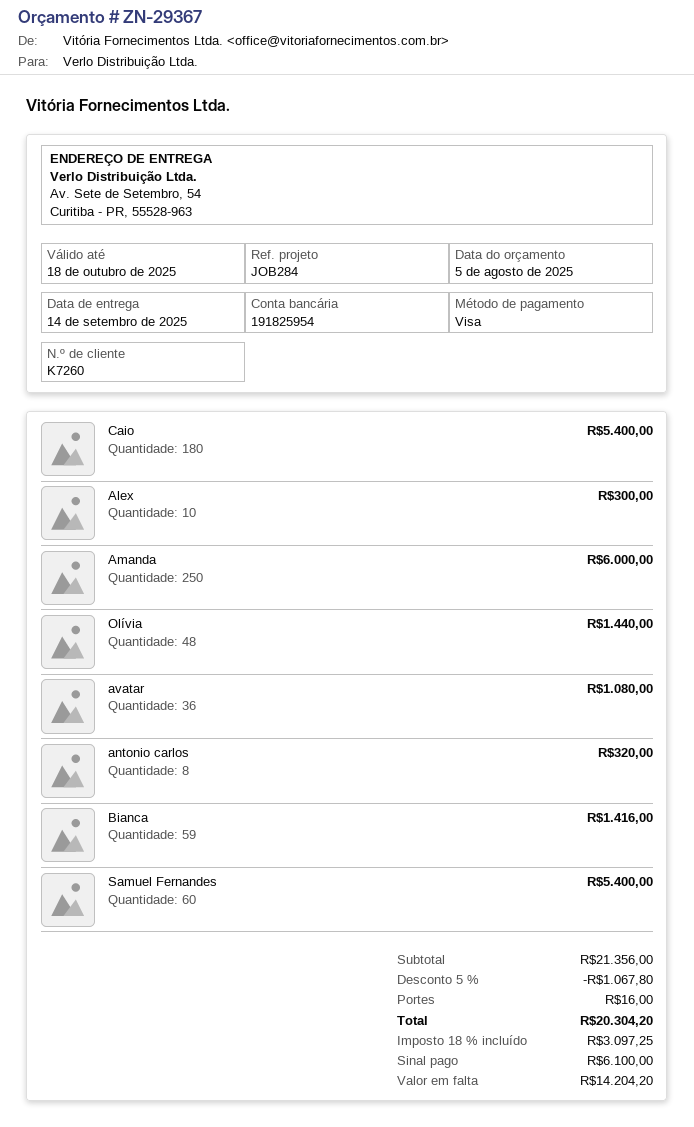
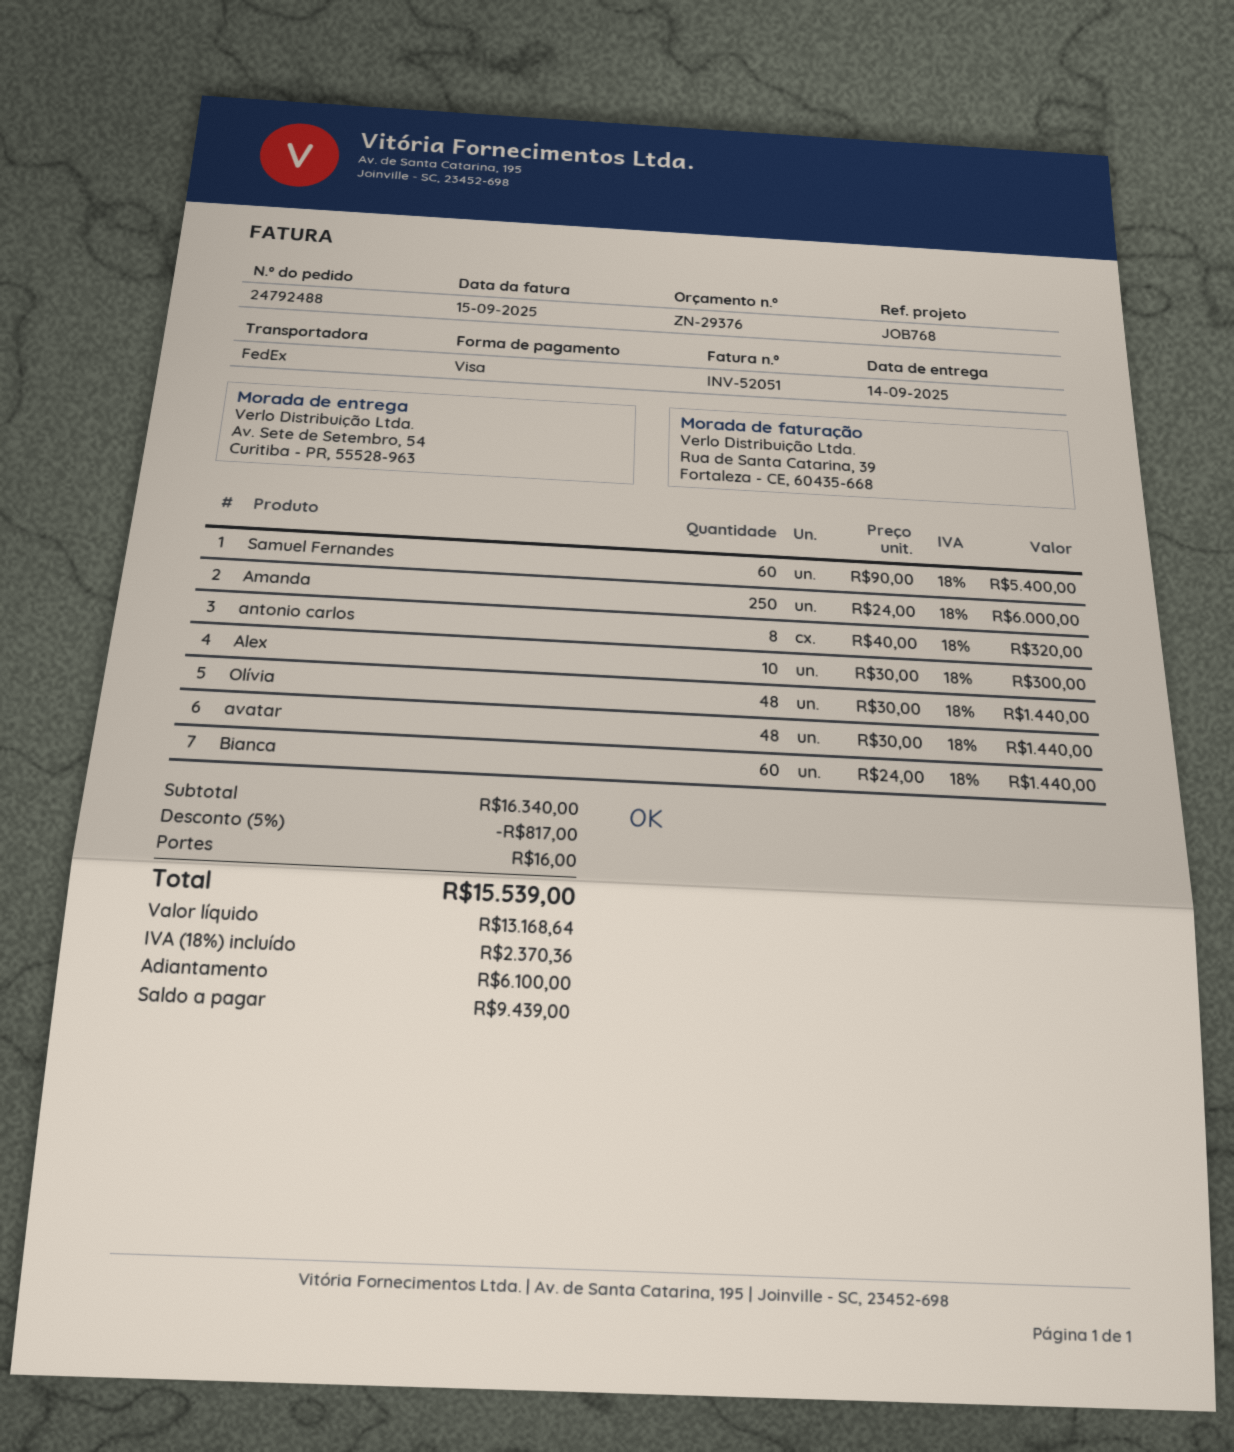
quote number: ZN-29367 -> ZN-29376
reference: JOB284 -> JOB768
Caio: 180 for 5400.00 -> none
avatar: 36 for 1080.00 -> 48 for 1440.00
Bianca: 59 for 1416.00 -> 60 for 1440.00
subtotal: 21356.00 -> 16340.00
discount: 5% = 1067.80 -> 5% = 817.00
tax: 18% = 3097.25 -> 18% = 2370.36
total: 20304.20 -> 15539.00
balance: 14204.20 -> 9439.00

